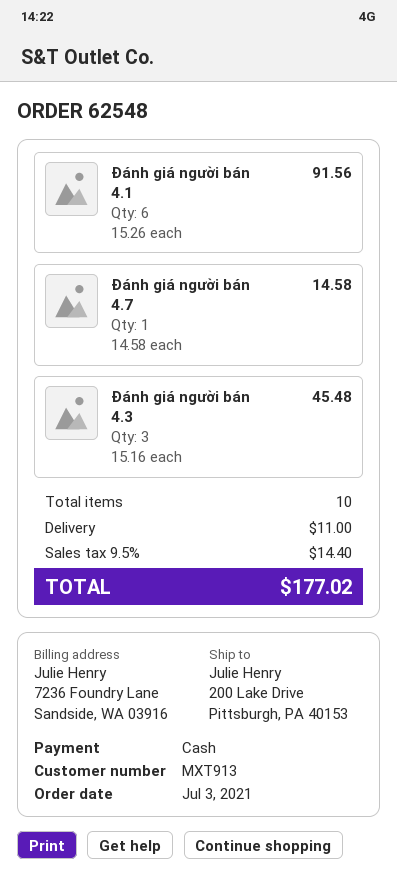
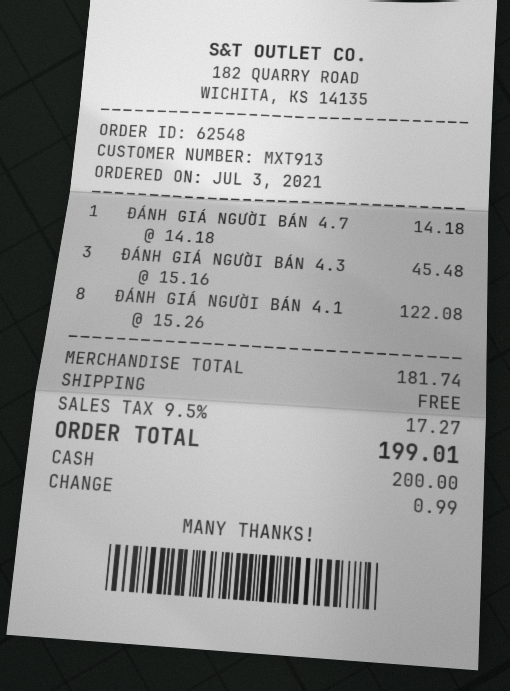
Đánh giá người bán 4.1: 6 x 15.26 = 91.56 -> 8 x 15.26 = 122.08
Đánh giá người bán 4.7: 1 x 14.58 = 14.58 -> 1 x 14.18 = 14.18
shipping: 11.00 -> 0.00
tax: 9.5% = 14.40 -> 9.5% = 17.27
total: 177.02 -> 199.01

